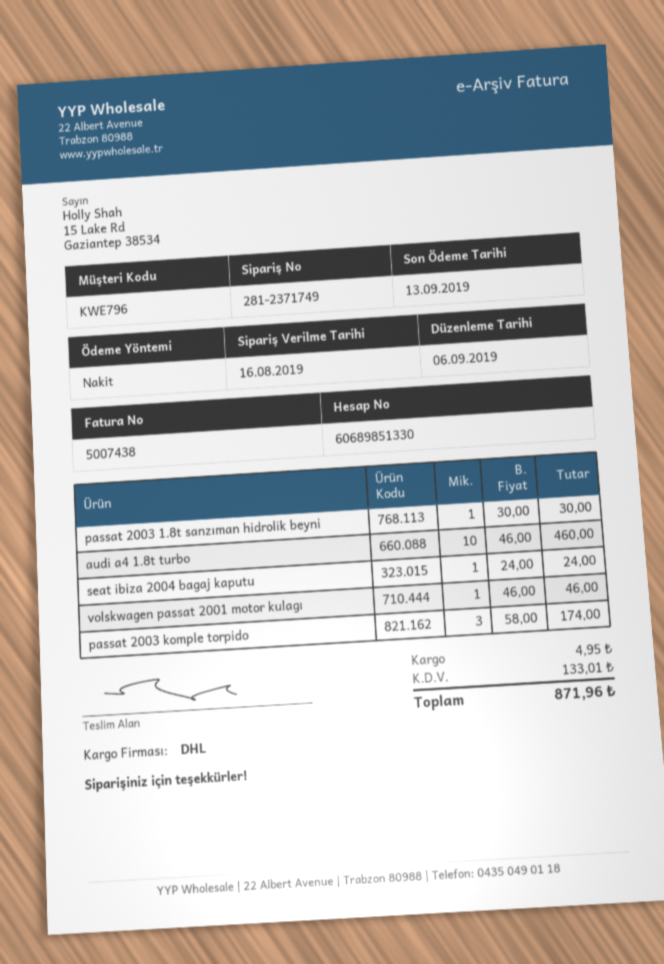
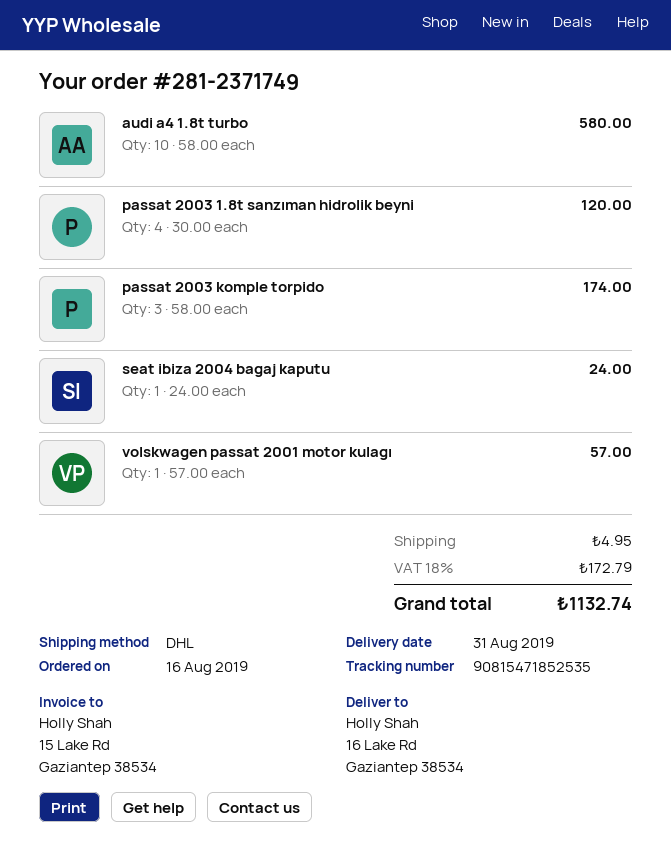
passat 2003 1.8t sanzıman hidrolik beyni: 1 x 30.00 = 30.00 -> 4 x 30.00 = 120.00
audi a4 1.8t turbo: 10 x 46.00 = 460.00 -> 10 x 58.00 = 580.00
volskwagen passat 2001 motor kulagı: 1 x 46.00 = 46.00 -> 1 x 57.00 = 57.00
tax: 133.01 -> 172.79
total: 871.96 -> 1132.74

